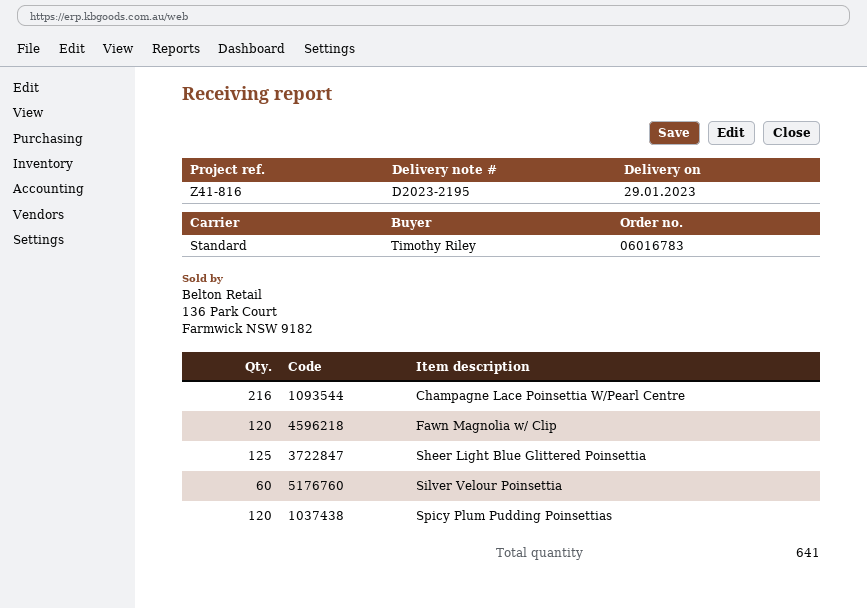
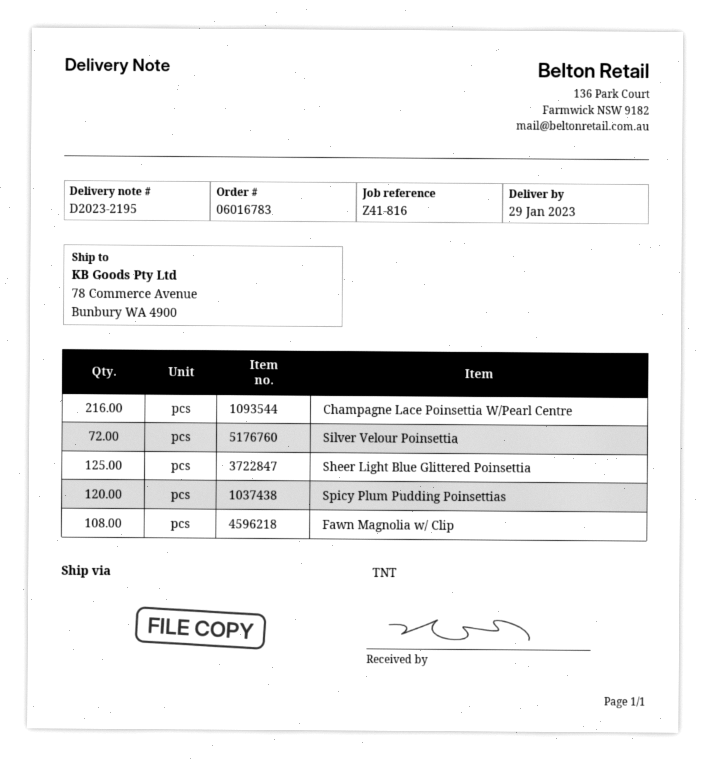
shipping method: standard -> TNT
Fawn Magnolia w/ Clip: 120 -> 108
Silver Velour Poinsettia: 60 -> 72

